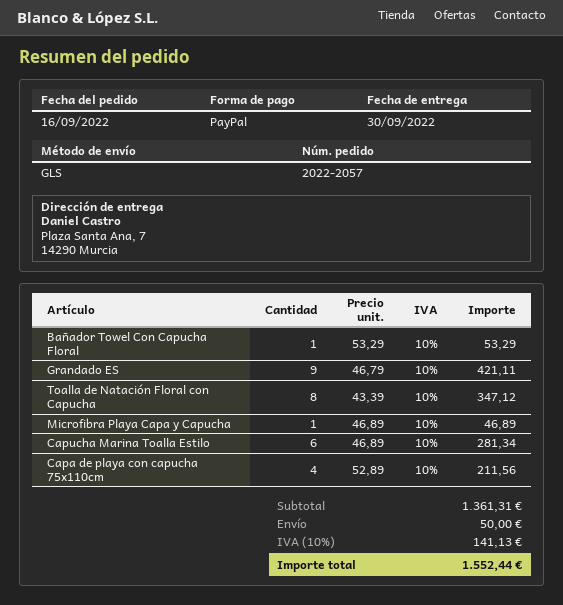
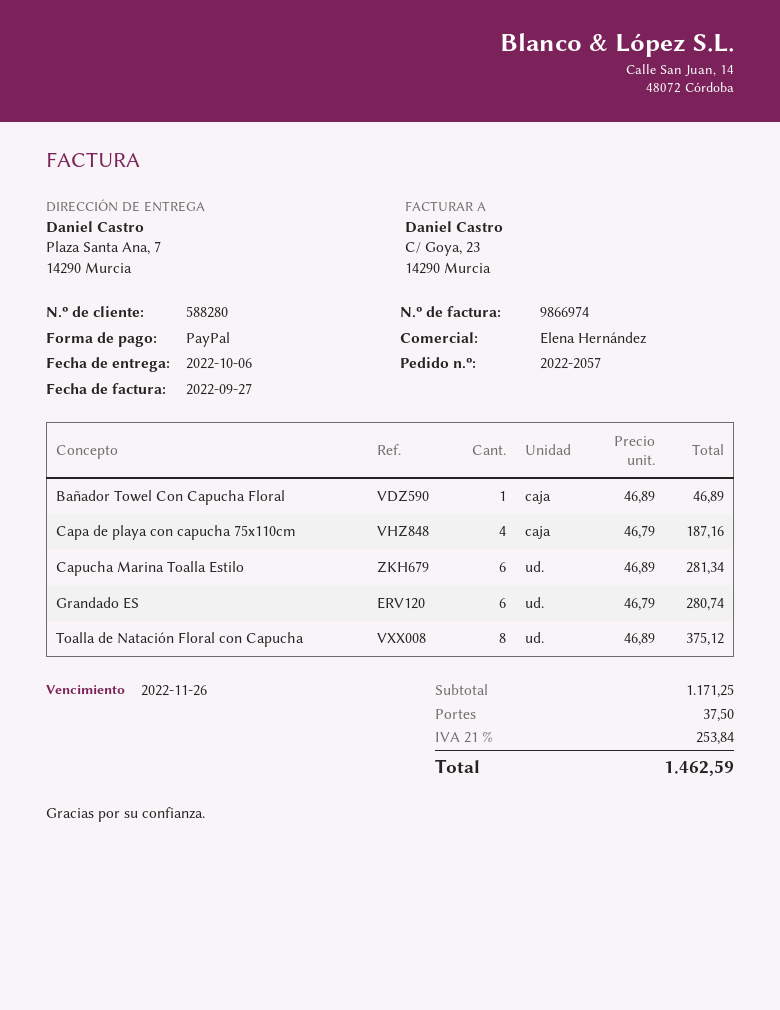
delivery date: 2022-09-30 -> 2022-10-06
Bañador Towel Con Capucha Floral: 1 x 53.29 = 53.29 -> 1 x 46.89 = 46.89
Grandado ES: 9 x 46.79 = 421.11 -> 6 x 46.79 = 280.74
Toalla de Natación Floral con Capucha: 8 x 43.39 = 347.12 -> 8 x 46.89 = 375.12
Microfibra Playa Capa y Capucha: 1 x 46.89 = 46.89 -> none
Capa de playa con capucha 75x110cm: 4 x 52.89 = 211.56 -> 4 x 46.79 = 187.16
subtotal: 1361.31 -> 1171.25
shipping: 50.00 -> 37.50
tax: 10% = 141.13 -> 21% = 253.84
total: 1552.44 -> 1462.59

